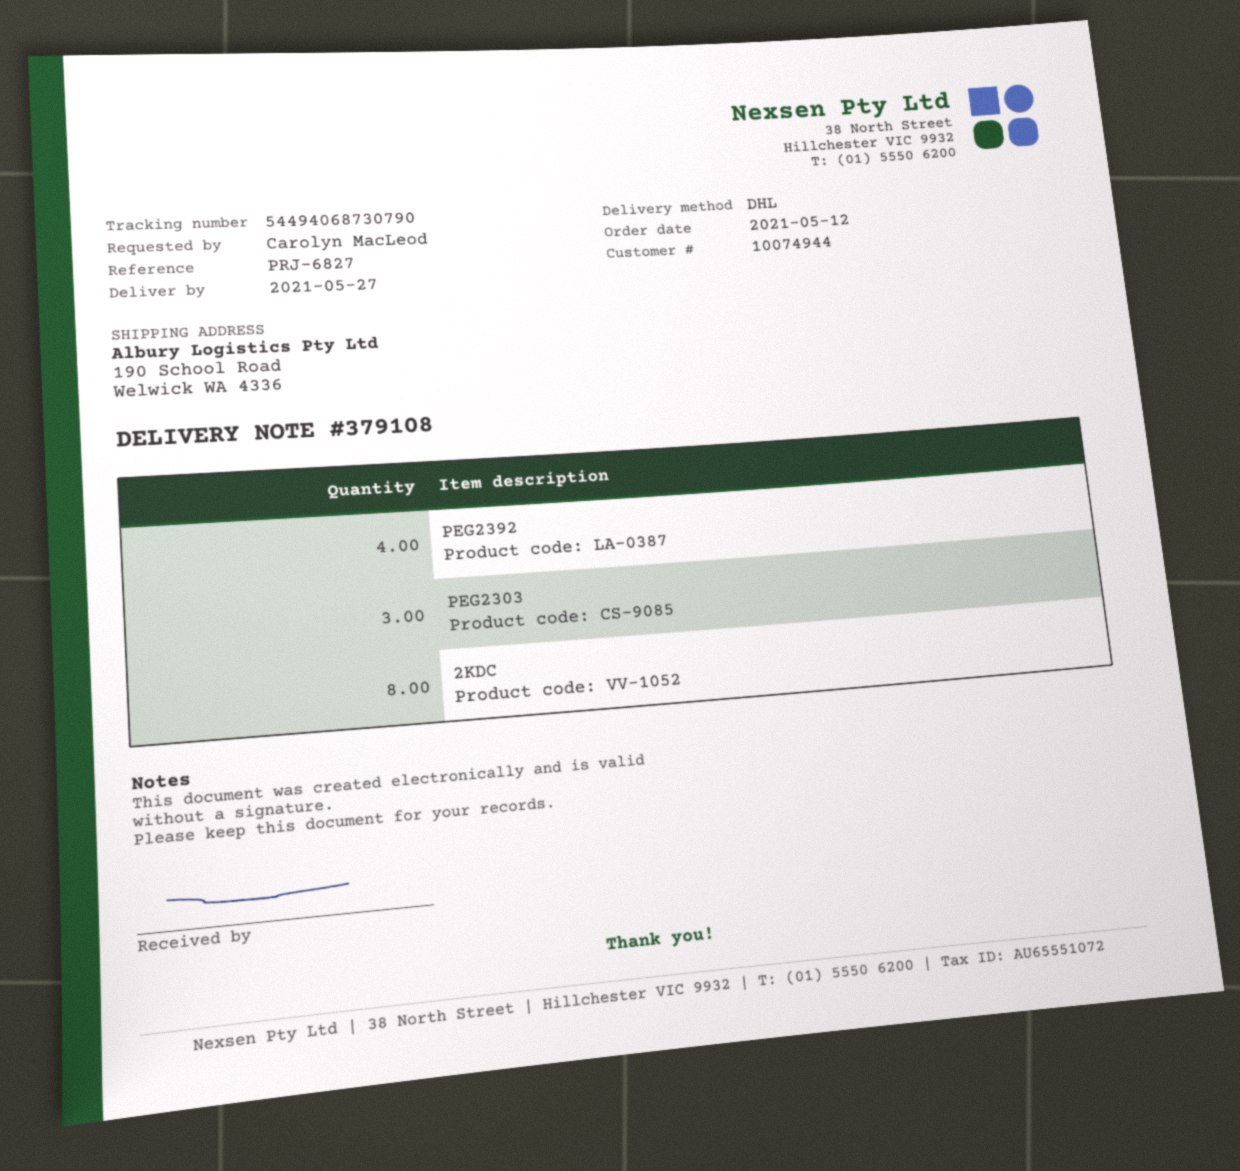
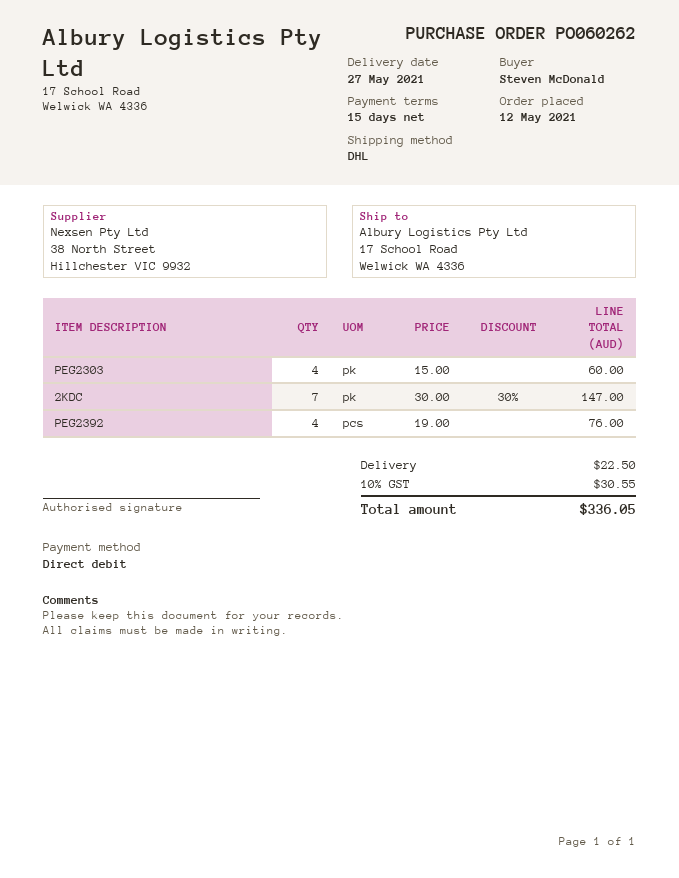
ordered by: Carolyn MacLeod -> Steven McDonald
ship to: 190 School Road, Welwick WA 4336 -> 17 School Road, Welwick WA 4336
PEG2303: 3 -> 4
2KDC: 8 -> 7

